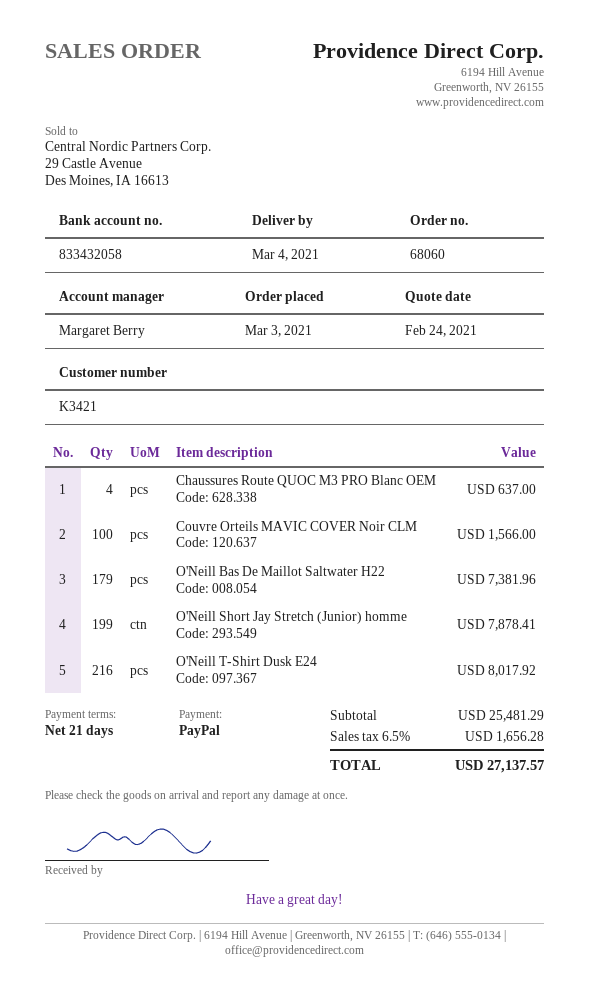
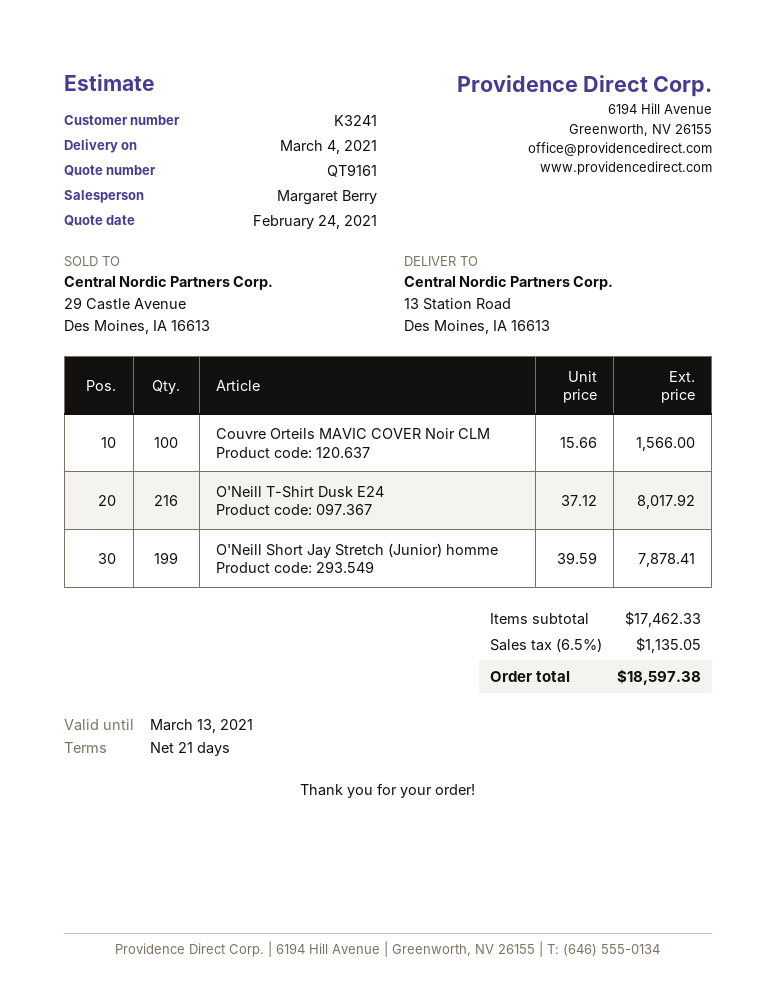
customer number: K3421 -> K3241
Chaussures Route QUOC M3 PRO Blanc OEM: 4 for 637.00 -> none
O'Neill Bas De Maillot Saltwater H22: 179 for 7381.96 -> none
subtotal: 25481.29 -> 17462.33
tax: 6.5% = 1656.28 -> 6.5% = 1135.05
total: 27137.57 -> 18597.38

